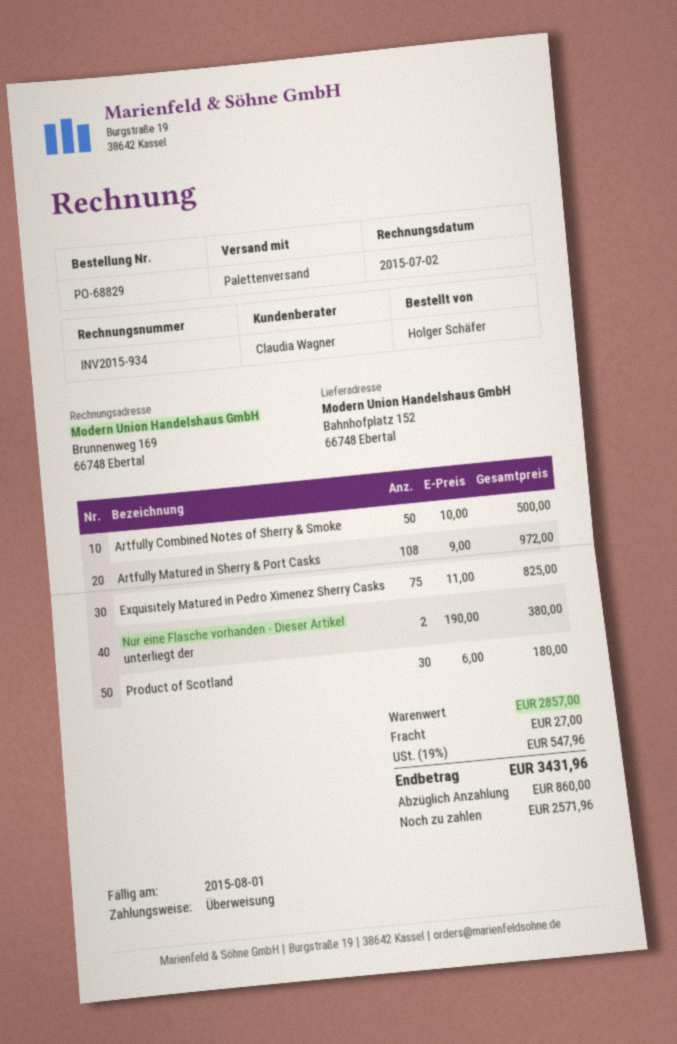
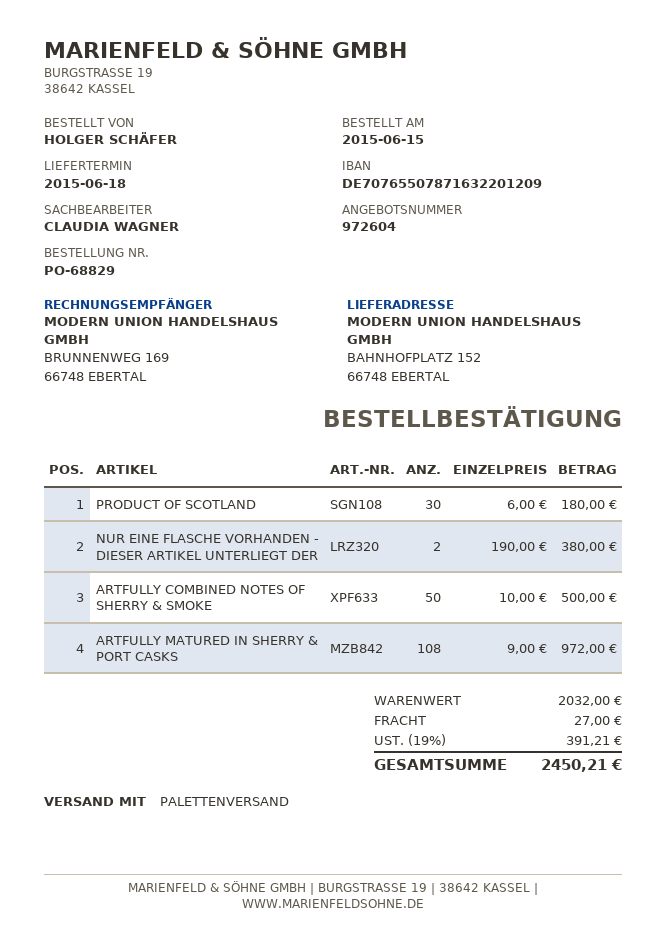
Exquisitely Matured in Pedro Ximenez Sherry Casks: 75 x 11.00 = 825.00 -> none
subtotal: 2857.00 -> 2032.00
tax: 19% = 547.96 -> 19% = 391.21
total: 3431.96 -> 2450.21

